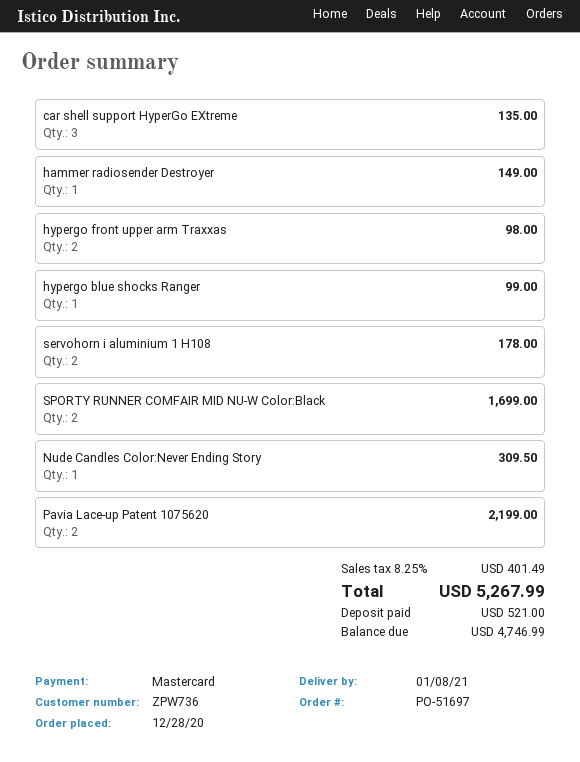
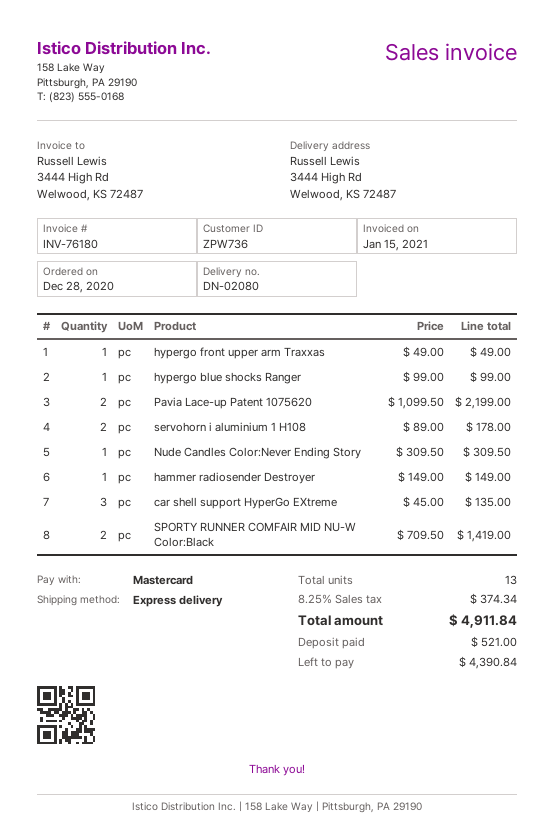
hypergo front upper arm Traxxas: 2 for 98.00 -> 1 for 49.00
SPORTY RUNNER COMFAIR MID NU-W Color:Black: 2 for 1699.00 -> 2 for 1419.00
tax: 8.25% = 401.49 -> 8.25% = 374.34
total: 5267.99 -> 4911.84
balance: 4746.99 -> 4390.84

